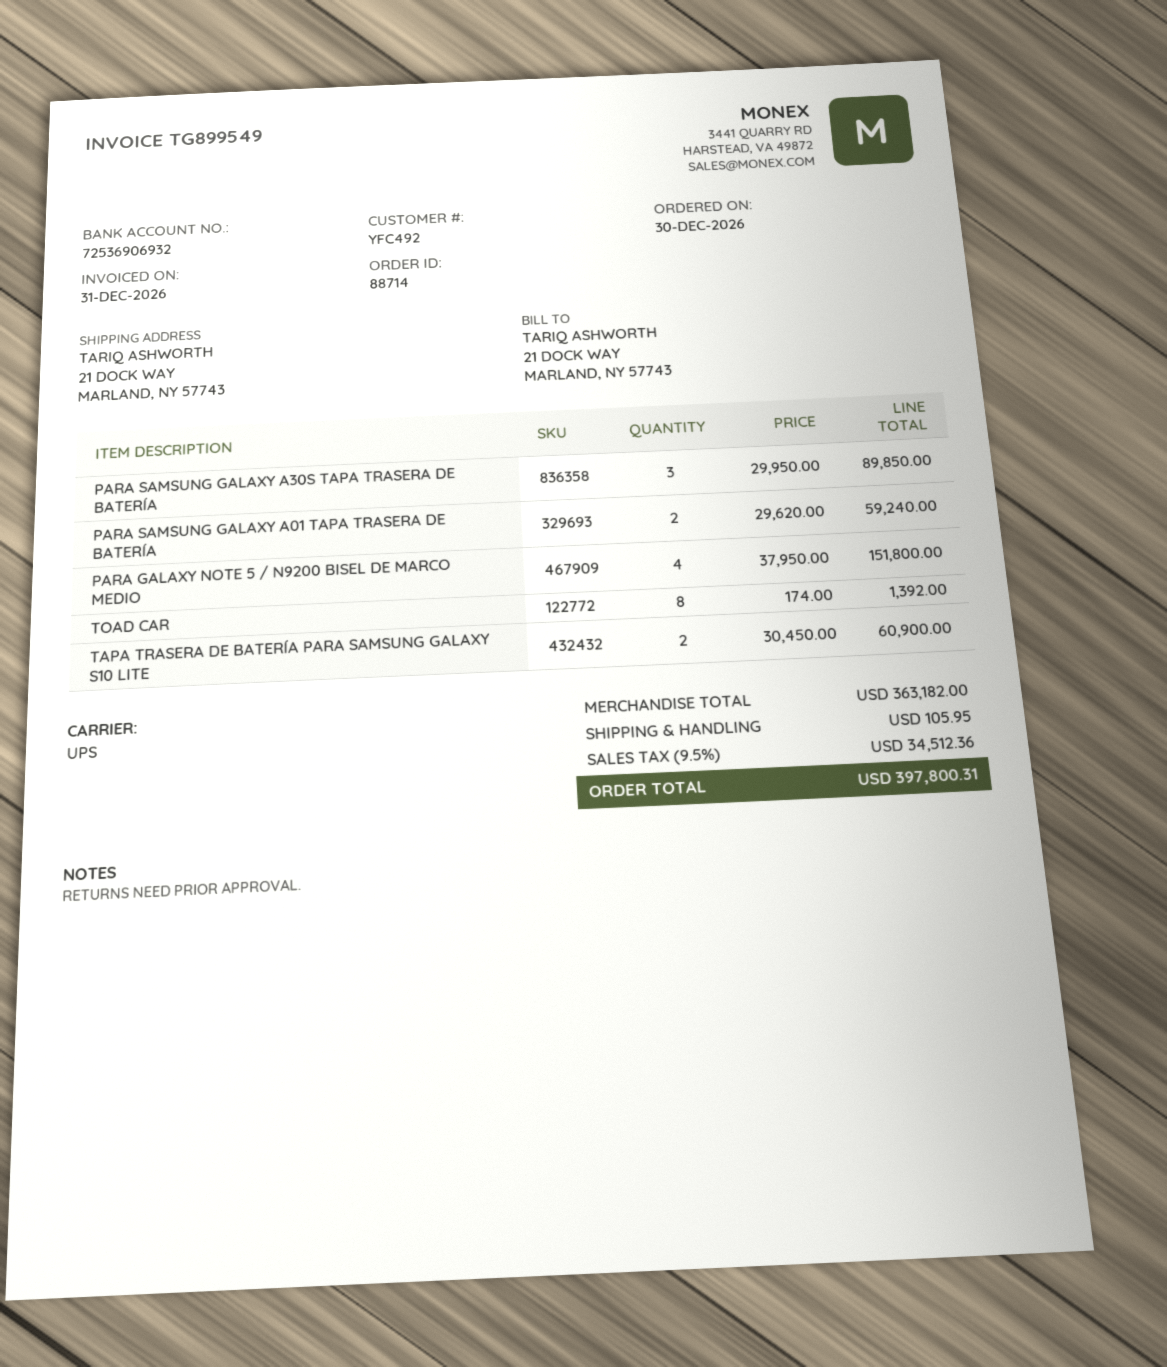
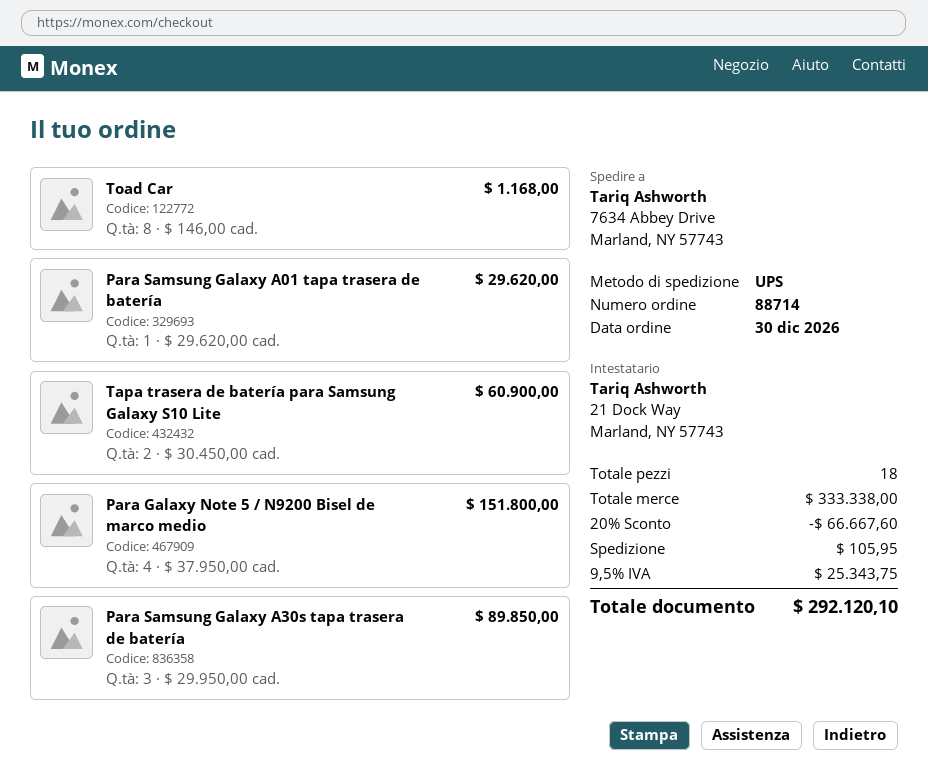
ship to: 21 DOCK WAY, MARLAND, NY 57743 -> 7634 Abbey Drive, Marland, NY 57743
PARA SAMSUNG GALAXY A01 TAPA TRASERA DE BATERÍA: 2 x 29620.00 = 59240.00 -> 1 x 29620.00 = 29620.00
TOAD CAR: 8 x 174.00 = 1392.00 -> 8 x 146.00 = 1168.00
subtotal: 363182.00 -> 333338.00
discount: none -> 20% = 66667.60
tax: 9.5% = 34512.36 -> 9.5% = 25343.75
total: 397800.31 -> 292120.10

